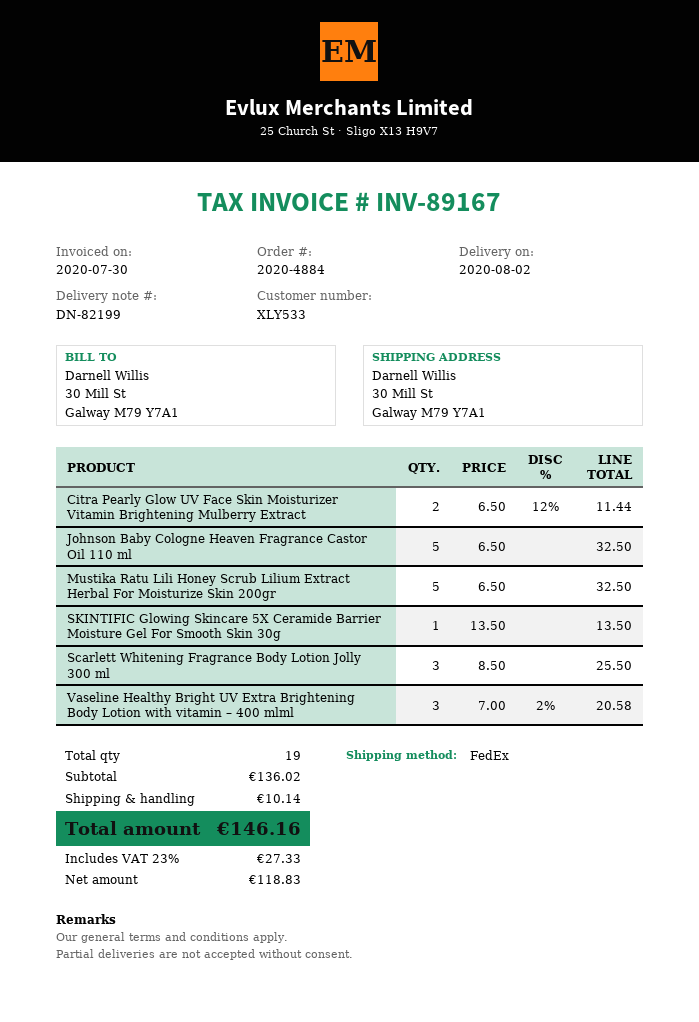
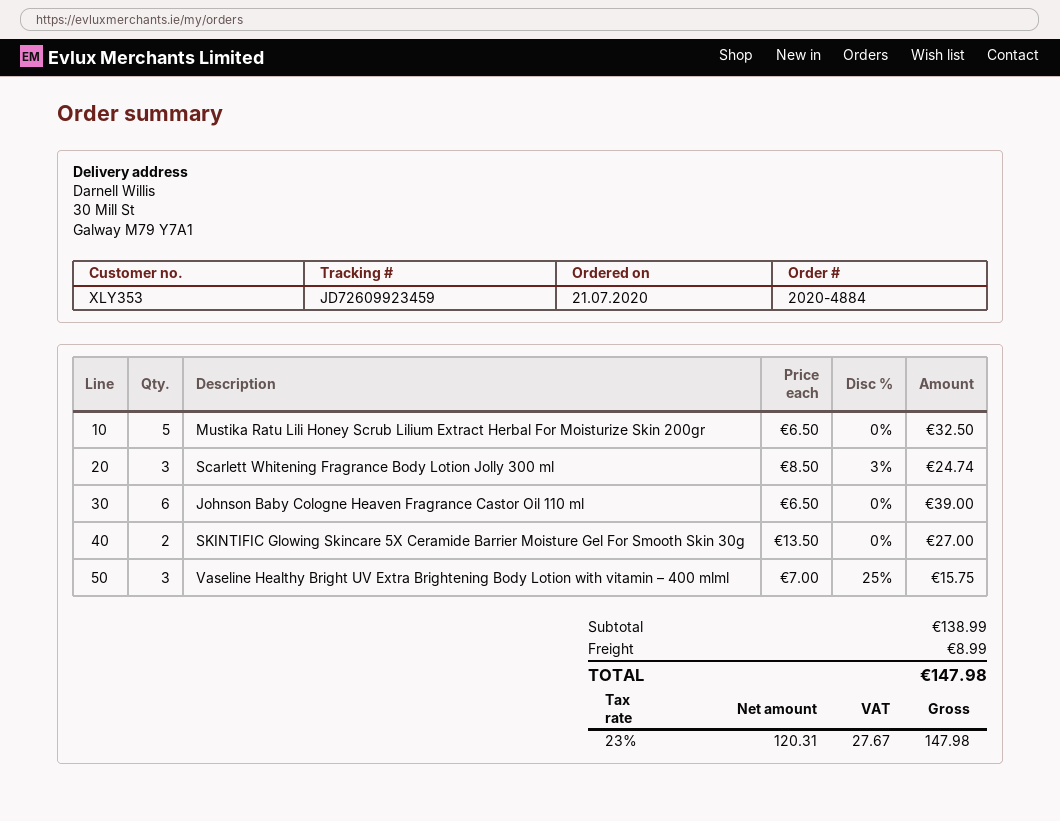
customer number: XLY533 -> XLY353
Citra Pearly Glow UV Face Skin Moisturizer Vitamin Brightening Mulberry Extract: 2 x 6.50 - 12% = 11.44 -> none
Johnson Baby Cologne Heaven Fragrance Castor Oil 110 ml: 5 x 6.50 = 32.50 -> 6 x 6.50 = 39.00
SKINTIFIC Glowing Skincare 5X Ceramide Barrier Moisture Gel For Smooth Skin 30g: 1 x 13.50 = 13.50 -> 2 x 13.50 = 27.00
Scarlett Whitening Fragrance Body Lotion Jolly 300 ml: 3 x 8.50 = 25.50 -> 3 x 8.50 - 3% = 24.74
Vaseline Healthy Bright UV Extra Brightening Body Lotion with vitamin – 400 mlml: 3 x 7.00 - 2% = 20.58 -> 3 x 7.00 - 25% = 15.75
subtotal: 136.02 -> 138.99
shipping: 10.14 -> 8.99
net: 118.83 -> 120.31
tax: 23% = 27.33 -> 23% = 27.67
total: 146.16 -> 147.98

